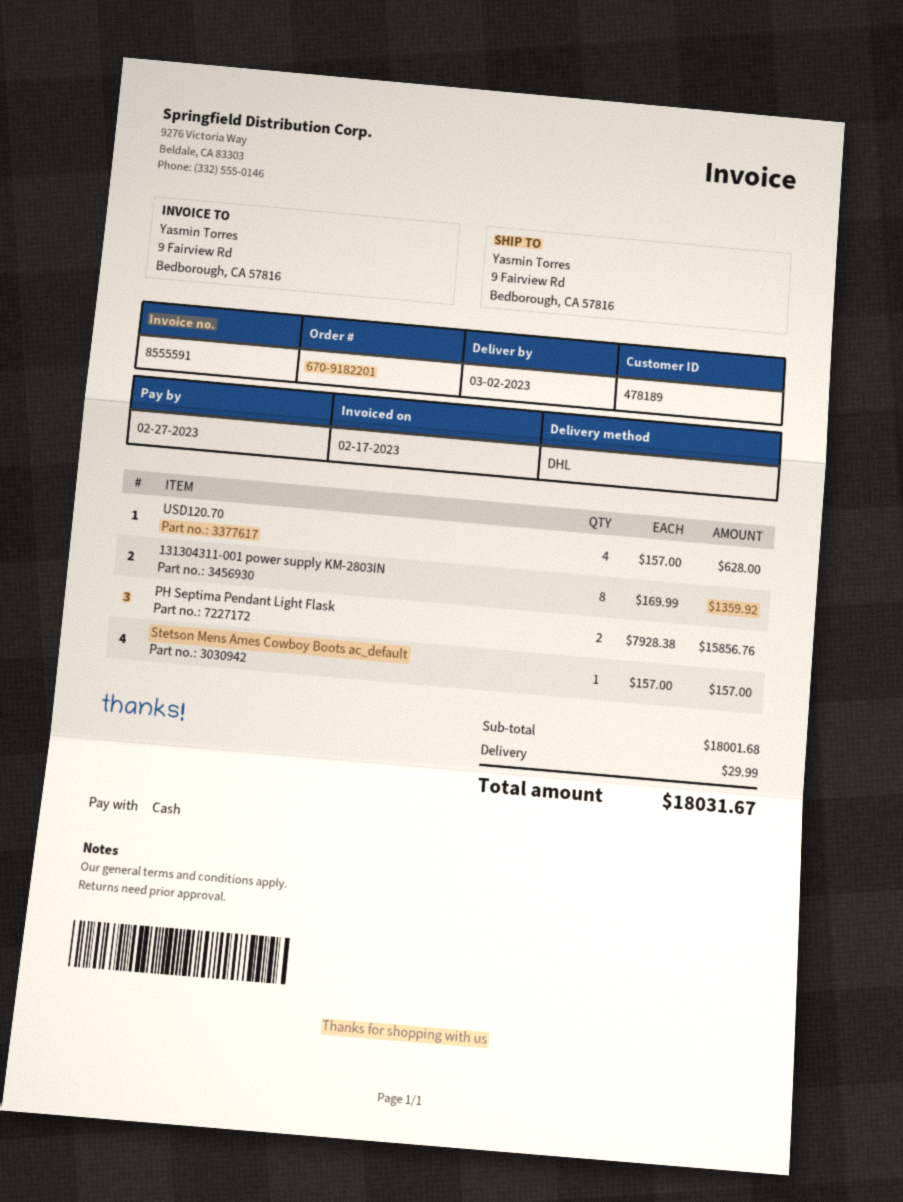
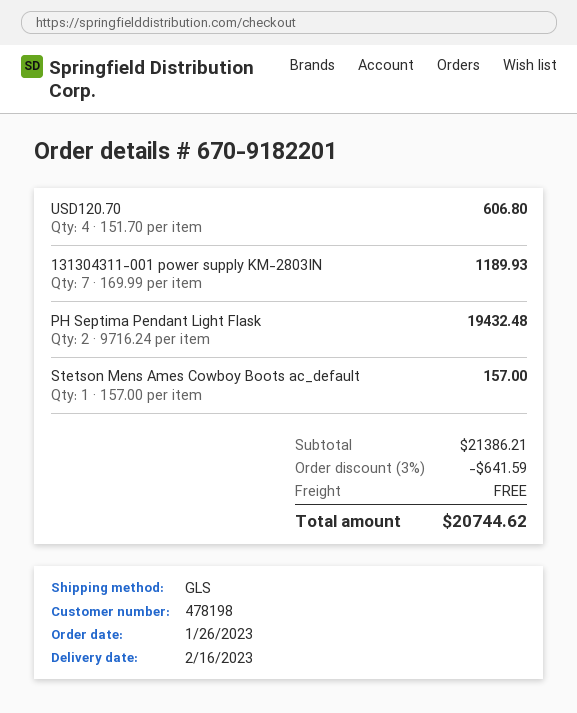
delivery date: 2023-03-02 -> 2023-02-16
customer number: 478189 -> 478198
shipping method: DHL -> GLS
USD120.70: 4 x 157.00 = 628.00 -> 4 x 151.70 = 606.80
131304311-001 power supply KM-2803IN: 8 x 169.99 = 1359.92 -> 7 x 169.99 = 1189.93
PH Septima Pendant Light Flask: 2 x 7928.38 = 15856.76 -> 2 x 9716.24 = 19432.48
subtotal: 18001.68 -> 21386.21
discount: none -> 3% = 641.59
shipping: 29.99 -> 0.00
total: 18031.67 -> 20744.62

